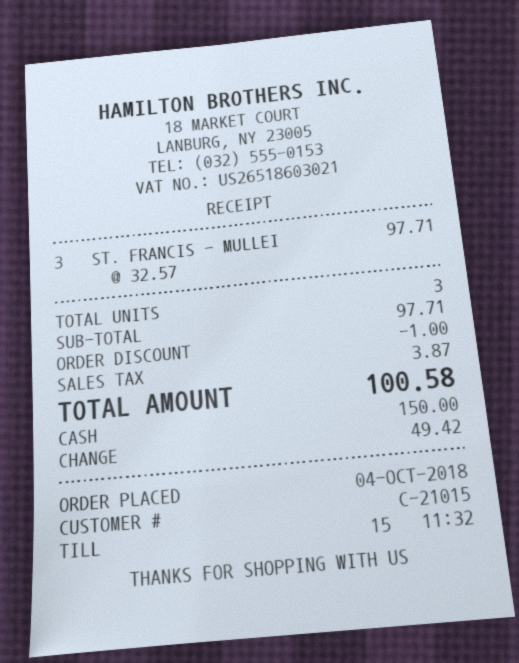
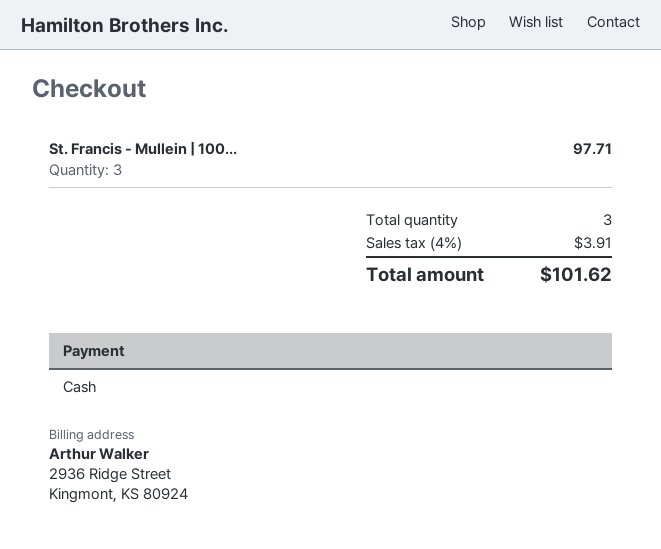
discount: 1.00 -> none
tax: 3.87 -> 3.91
total: 100.58 -> 101.62

